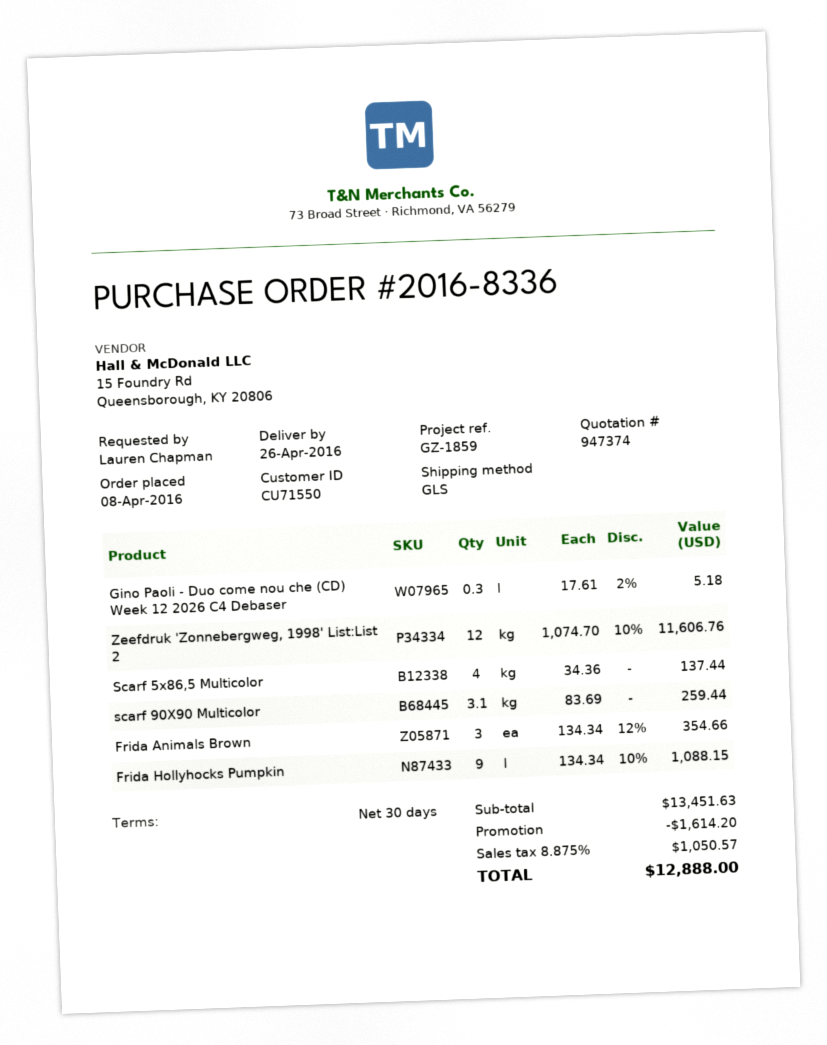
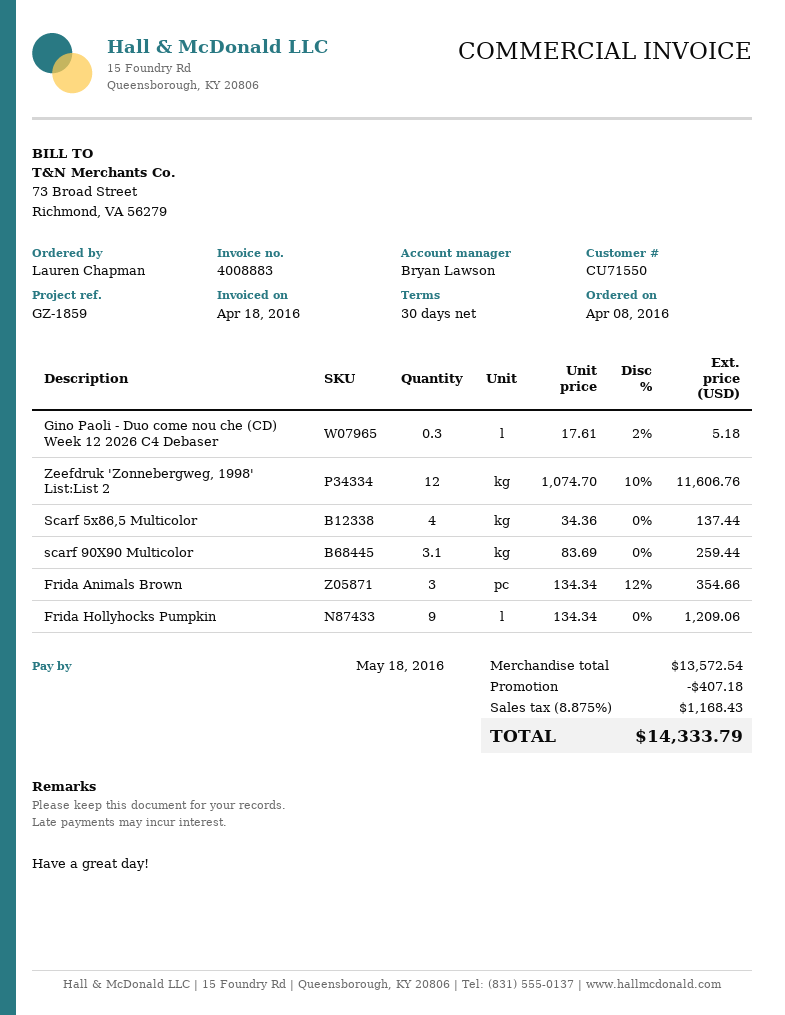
Frida Hollyhocks Pumpkin: 9 x 134.34 - 10% = 1088.15 -> 9 x 134.34 = 1209.06
subtotal: 13451.63 -> 13572.54
discount: 1614.20 -> 407.18
tax: 8.875% = 1050.57 -> 8.875% = 1168.43
total: 12888.00 -> 14333.79

